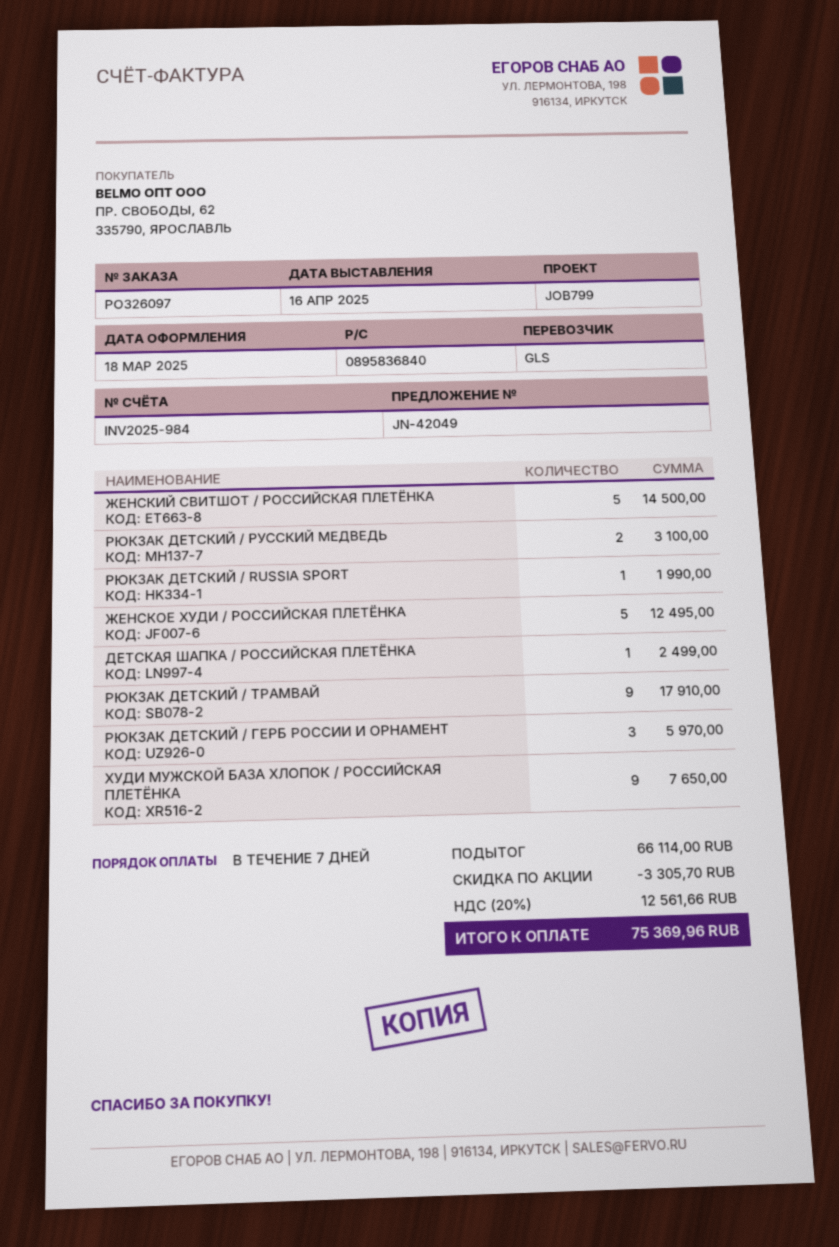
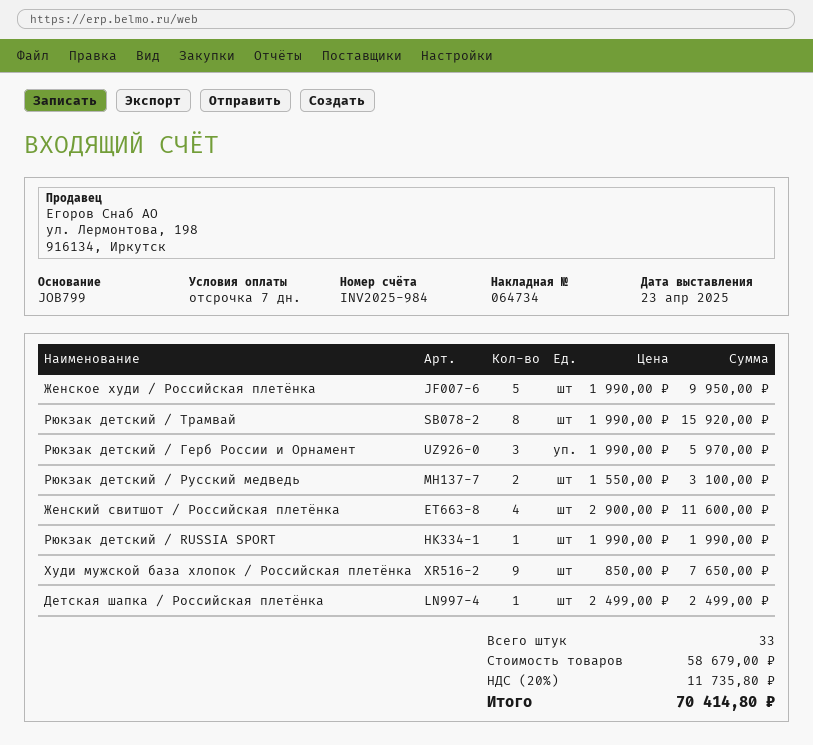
invoice date: 2025-04-16 -> 2025-04-23
ЖЕНСКИЙ СВИТШОТ / РОССИЙСКАЯ ПЛЕТЁНКА: 5 for 14500.00 -> 4 for 11600.00
ЖЕНСКОЕ ХУДИ / РОССИЙСКАЯ ПЛЕТЁНКА: 5 for 12495.00 -> 5 for 9950.00
РЮКЗАК ДЕТСКИЙ / ТРАМВАЙ: 9 for 17910.00 -> 8 for 15920.00
subtotal: 66114.00 -> 58679.00
discount: 3305.70 -> none
tax: 20% = 12561.66 -> 20% = 11735.80
total: 75369.96 -> 70414.80

